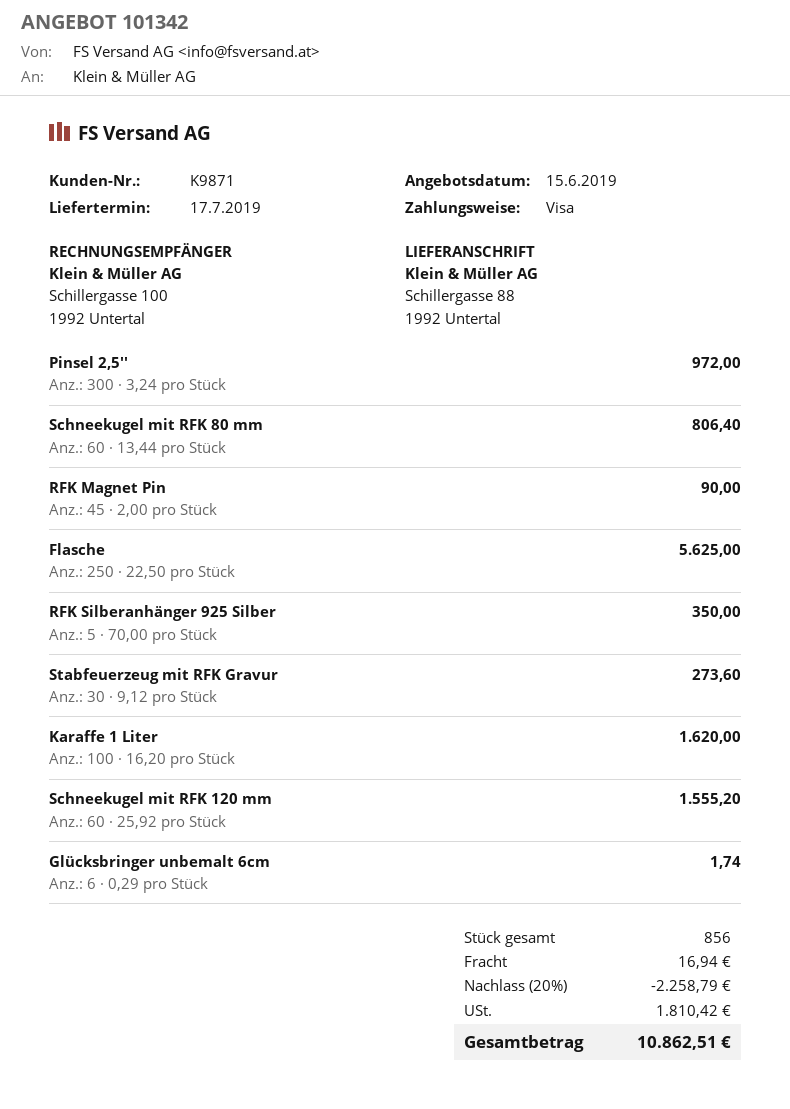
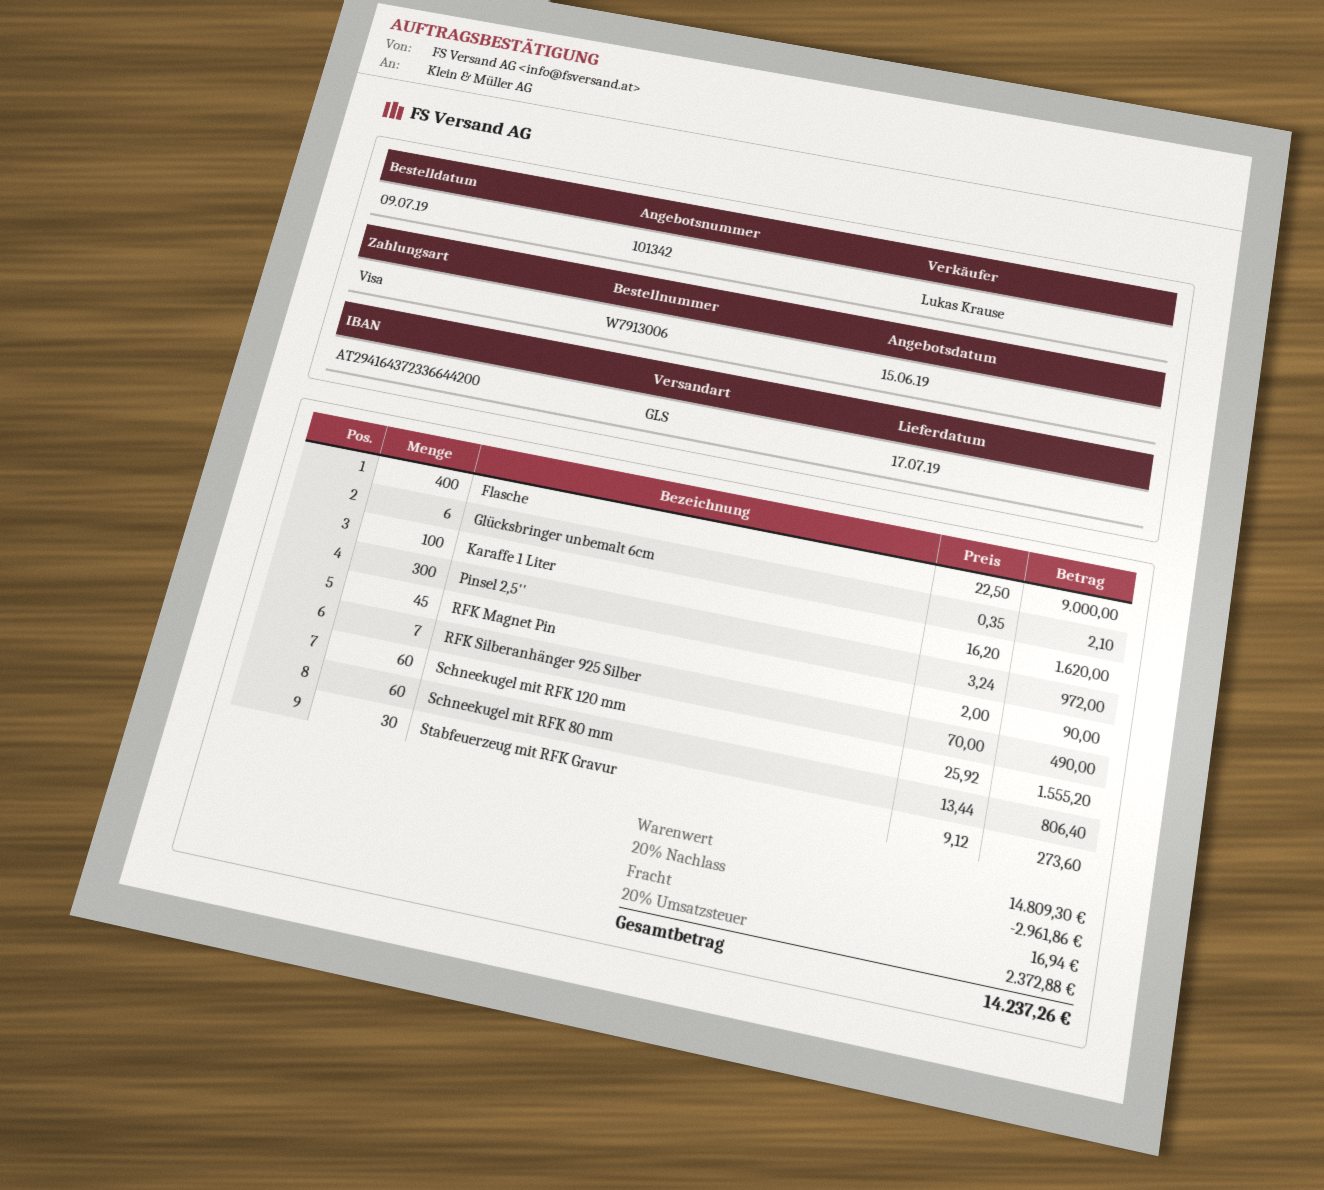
Flasche: 250 x 22.50 = 5625.00 -> 400 x 22.50 = 9000.00
RFK Silberanhänger 925 Silber: 5 x 70.00 = 350.00 -> 7 x 70.00 = 490.00
Glücksbringer unbemalt 6cm: 6 x 0.29 = 1.74 -> 6 x 0.35 = 2.10
discount: 20% = 2258.79 -> 20% = 2961.86
tax: 1810.42 -> 2372.88
total: 10862.51 -> 14237.26

